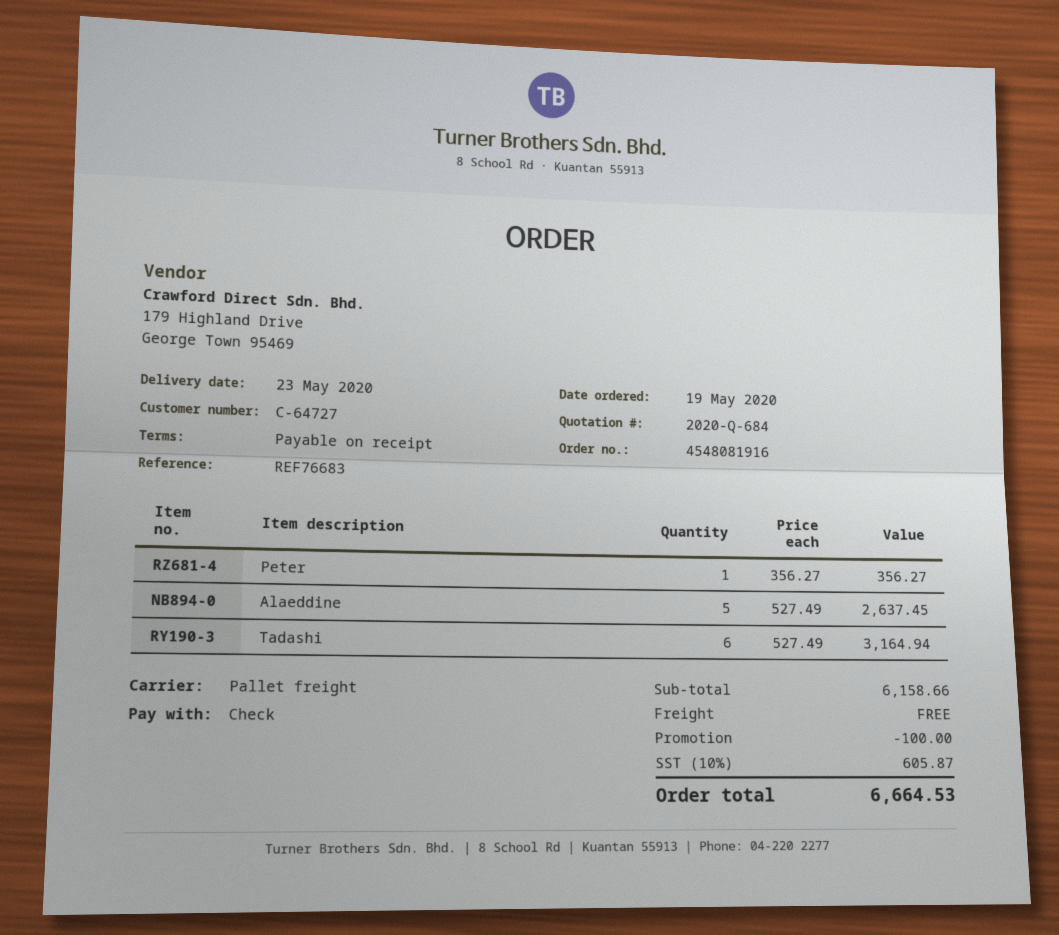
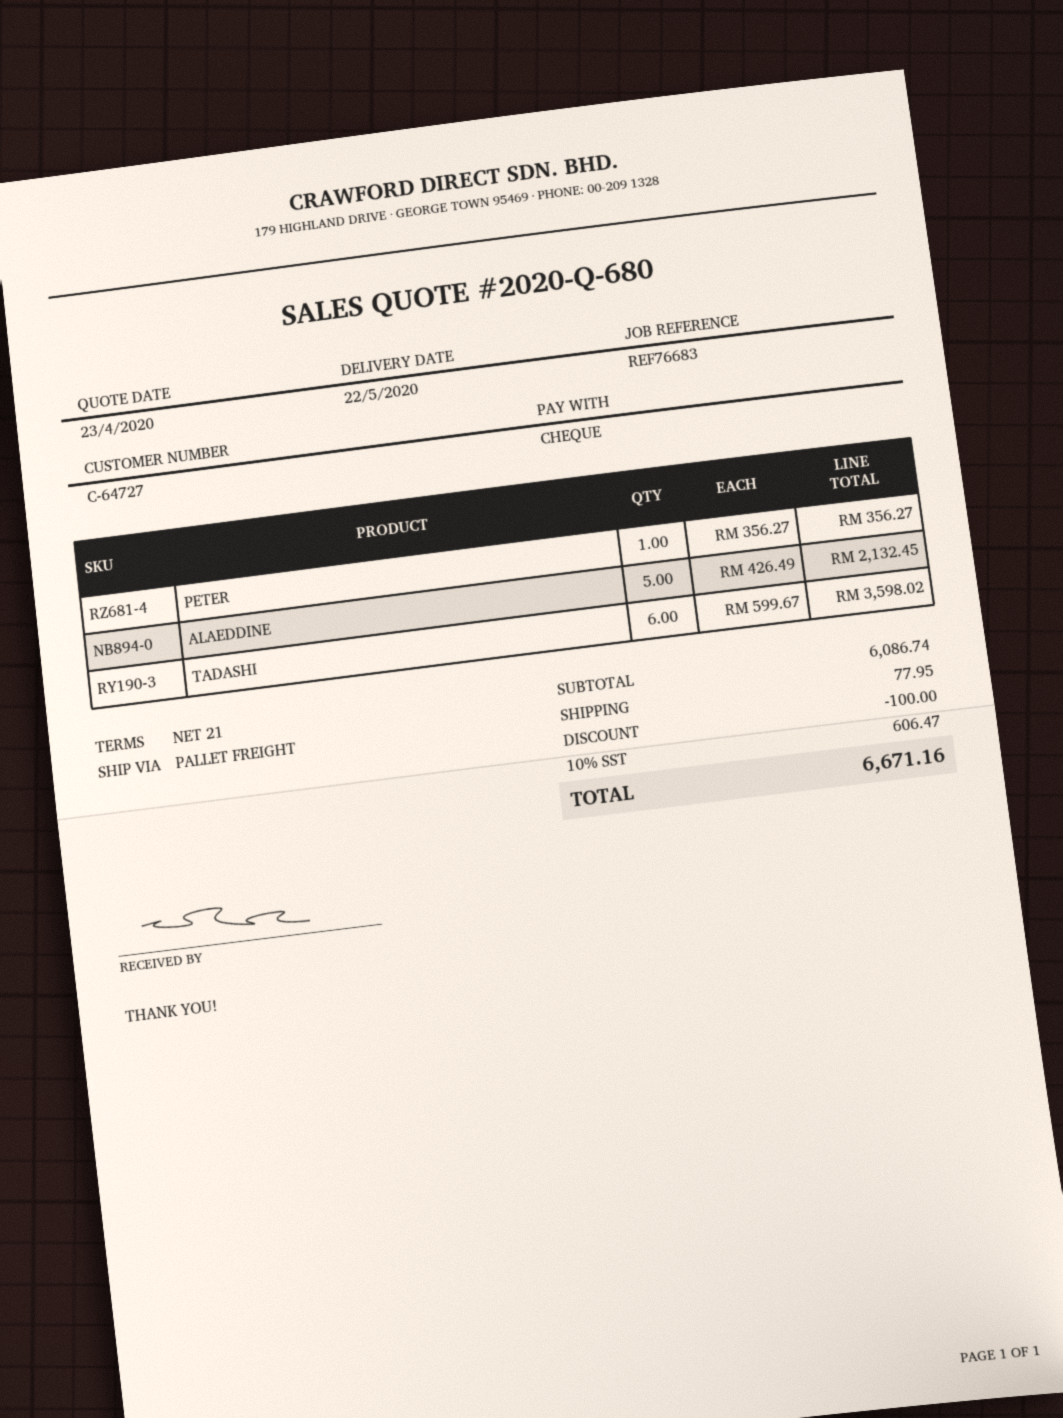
quote number: 2020-Q-684 -> 2020-Q-680
delivery date: 2020-05-23 -> 2020-05-22
payment terms: on receipt -> 21 days
Alaeddine: 5 x 527.49 = 2637.45 -> 5 x 426.49 = 2132.45
Tadashi: 6 x 527.49 = 3164.94 -> 6 x 599.67 = 3598.02
subtotal: 6158.66 -> 6086.74
shipping: 0.00 -> 77.95
tax: 10% = 605.87 -> 10% = 606.47
total: 6664.53 -> 6671.16

